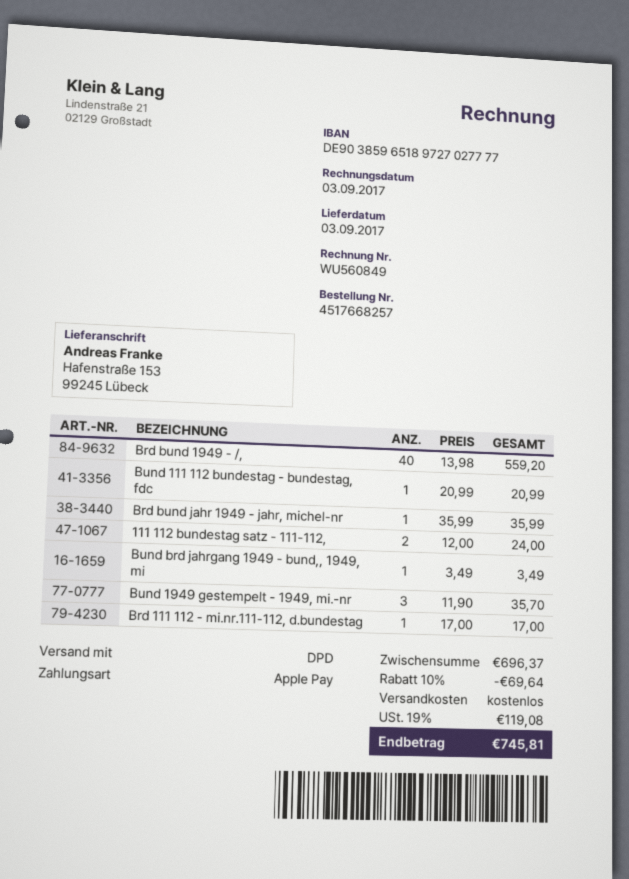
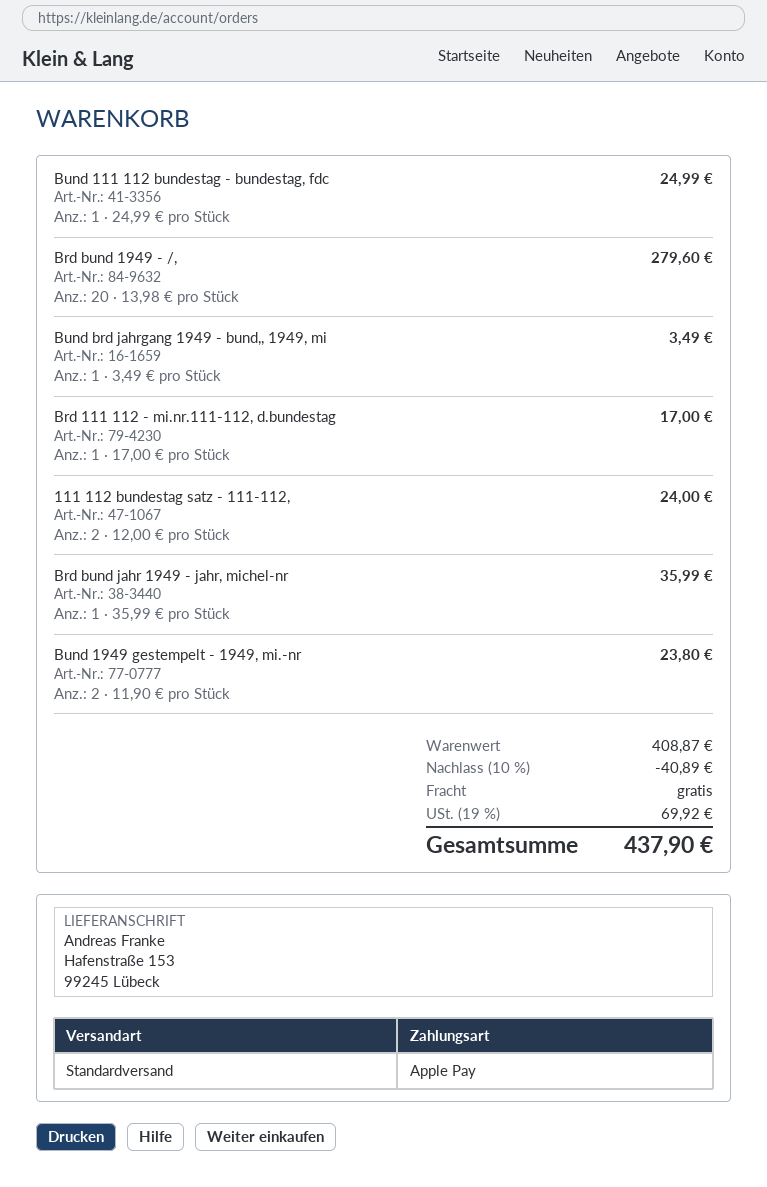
shipping method: DPD -> standard
Brd bund 1949 - /,: 40 x 13.98 = 559.20 -> 20 x 13.98 = 279.60
Bund 111 112 bundestag - bundestag, fdc: 1 x 20.99 = 20.99 -> 1 x 24.99 = 24.99
Bund 1949 gestempelt - 1949, mi.-nr: 3 x 11.90 = 35.70 -> 2 x 11.90 = 23.80
subtotal: 696.37 -> 408.87
discount: 10% = 69.64 -> 10% = 40.89
tax: 19% = 119.08 -> 19% = 69.92
total: 745.81 -> 437.90

